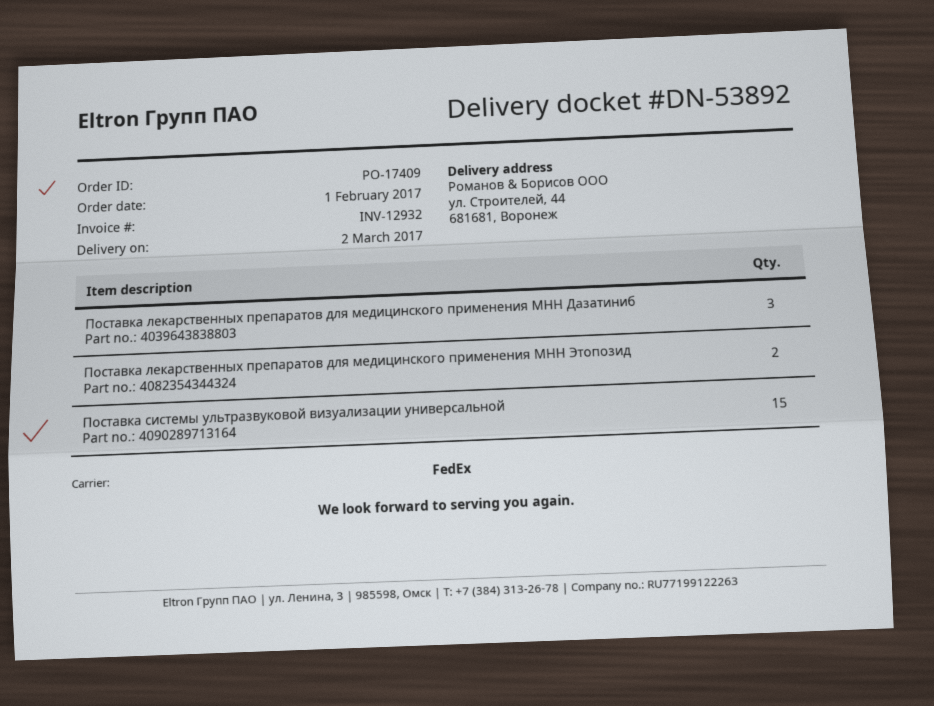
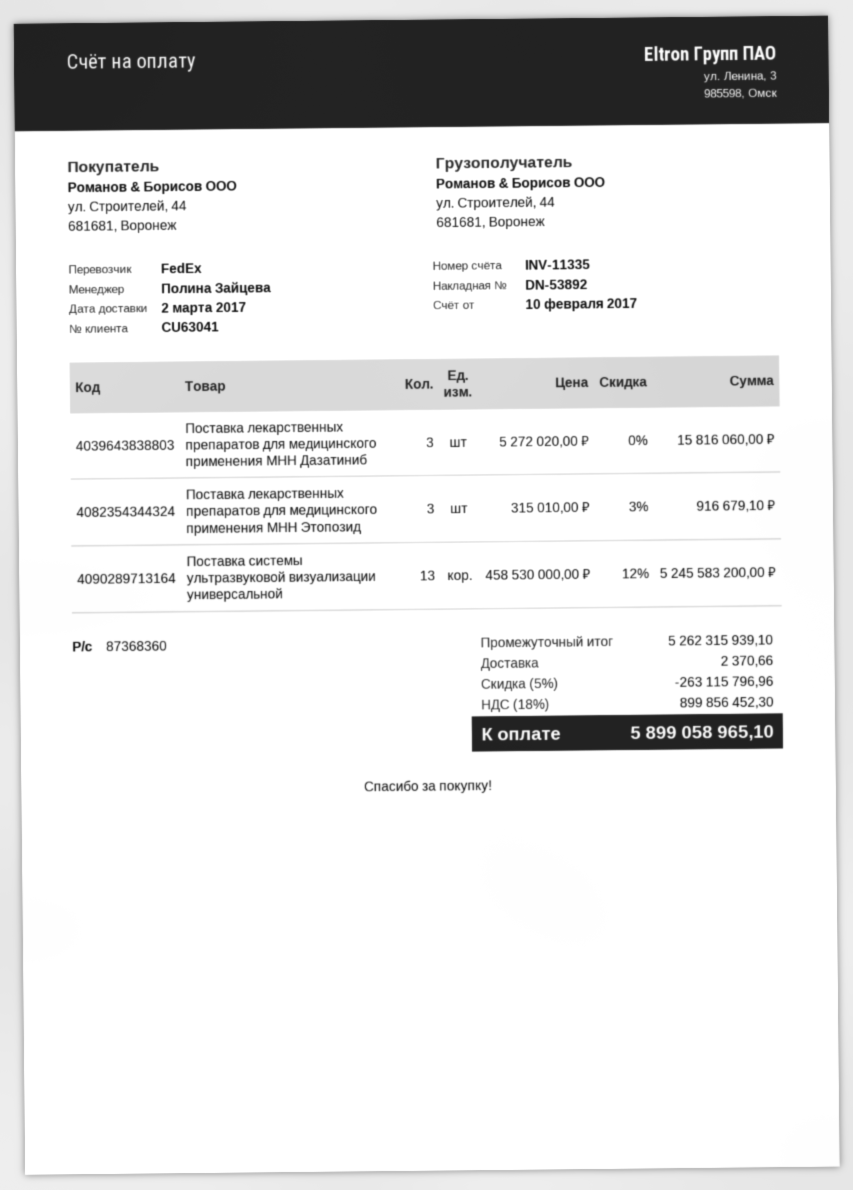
invoice number: INV-12932 -> INV-11335
Поставка лекарственных препаратов для медицинского применения МНН Этопозид: 2 -> 3
Поставка системы ультразвуковой визуализации универсальной: 15 -> 13

